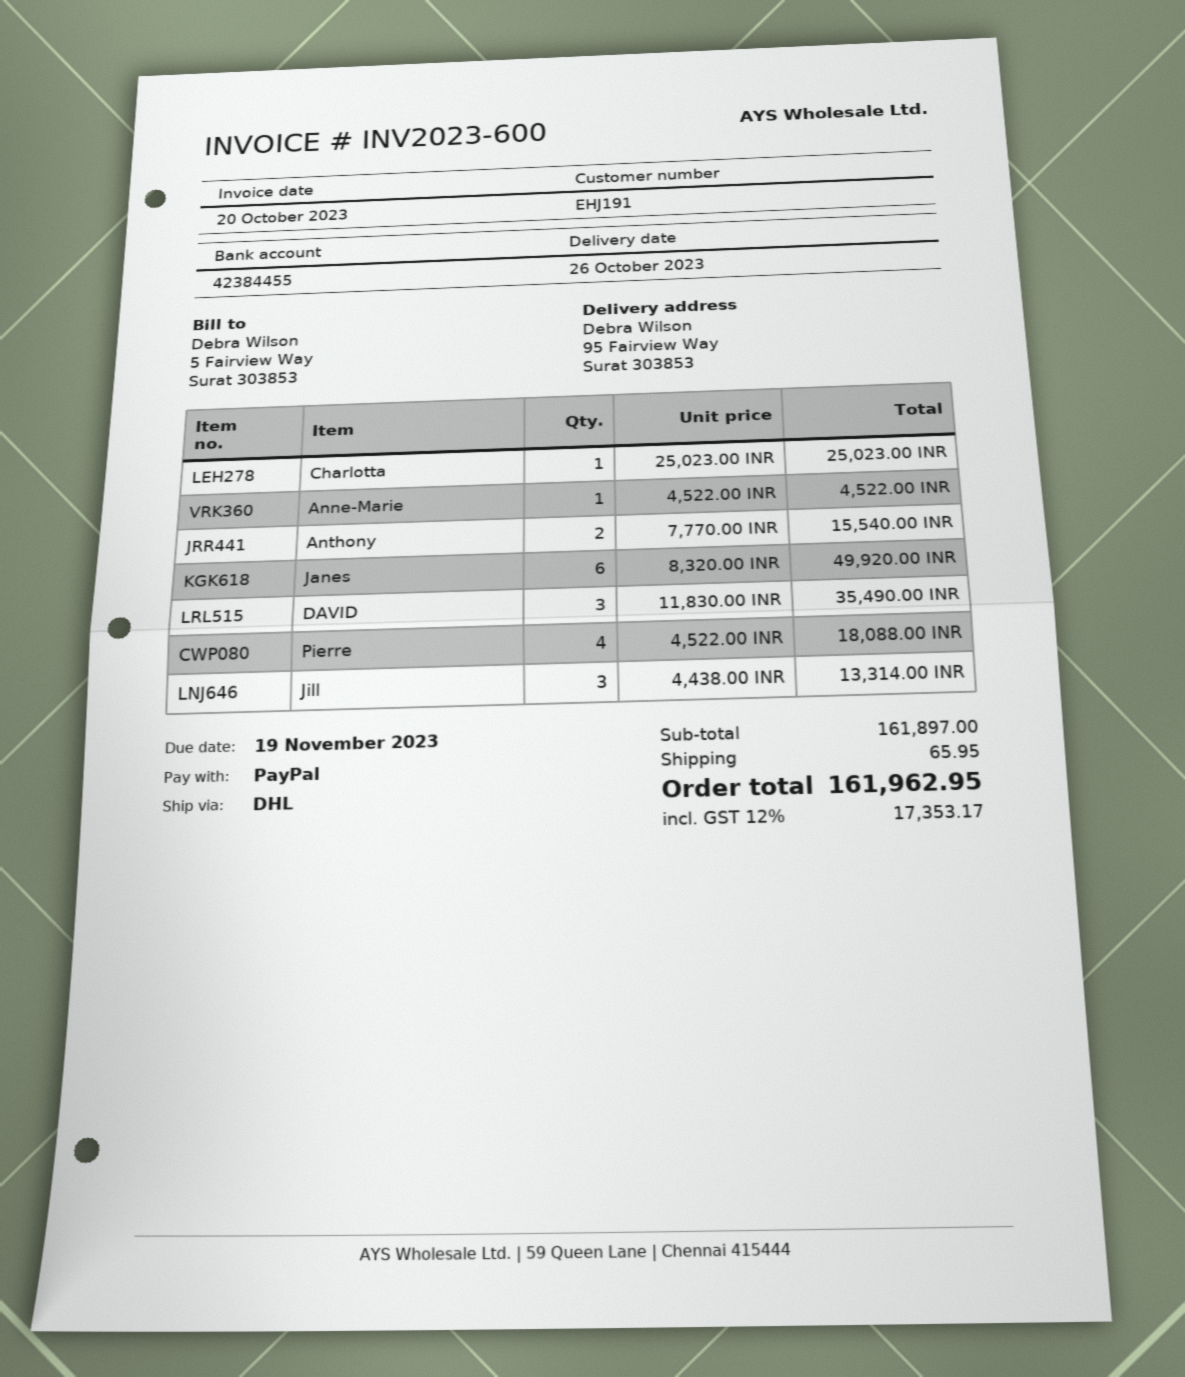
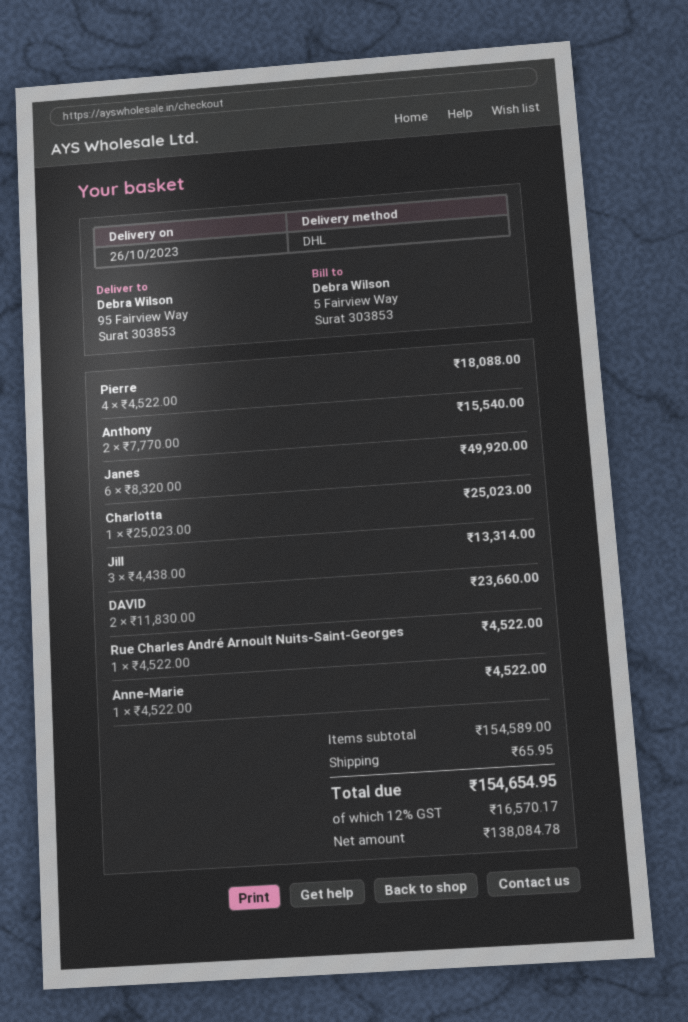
DAVID: 3 x 11830.00 = 35490.00 -> 2 x 11830.00 = 23660.00
Rue Charles André Arnoult Nuits-Saint-Georges: none -> 1 x 4522.00 = 4522.00
subtotal: 161897.00 -> 154589.00
tax: 12% = 17353.17 -> 12% = 16570.17
total: 161962.95 -> 154654.95

